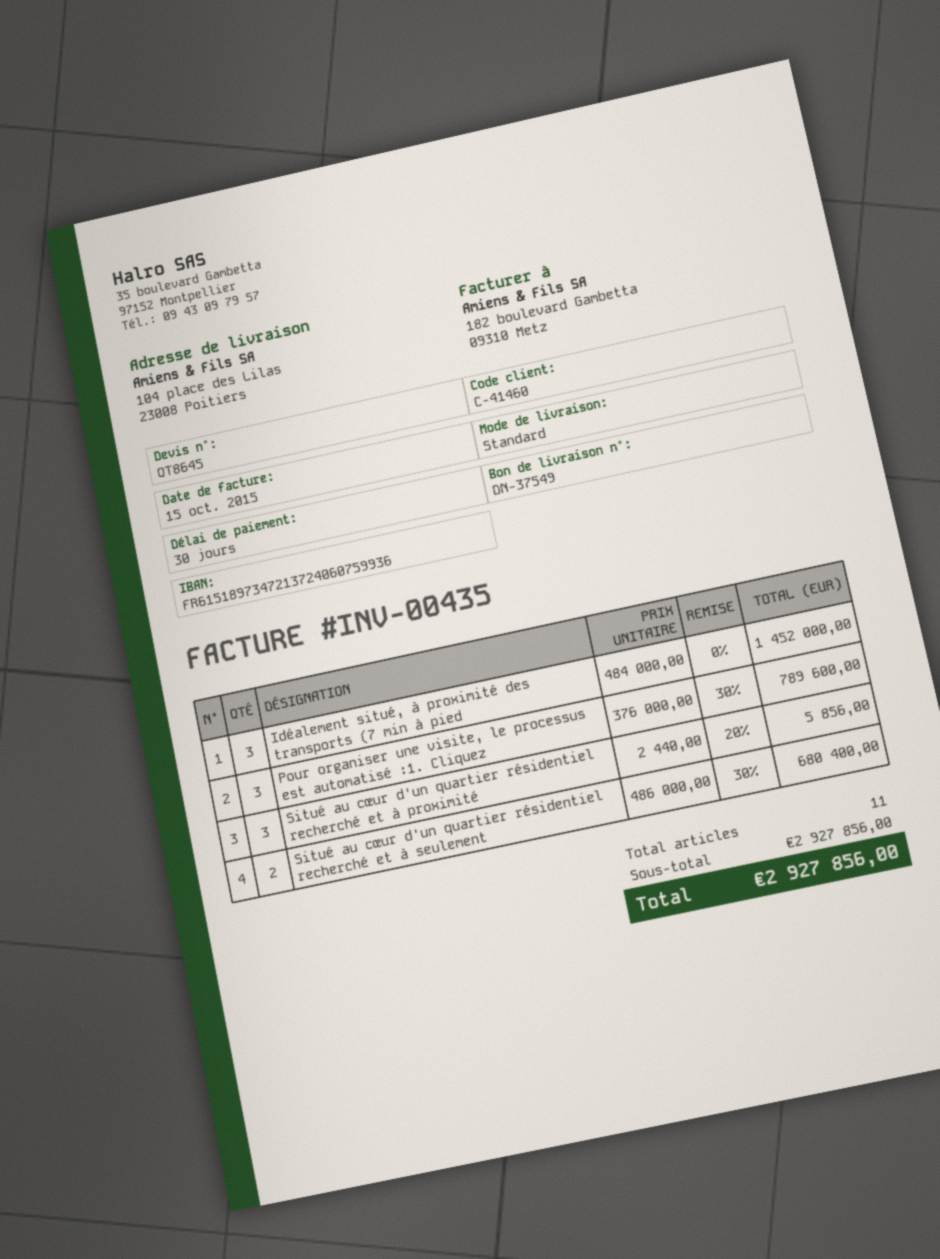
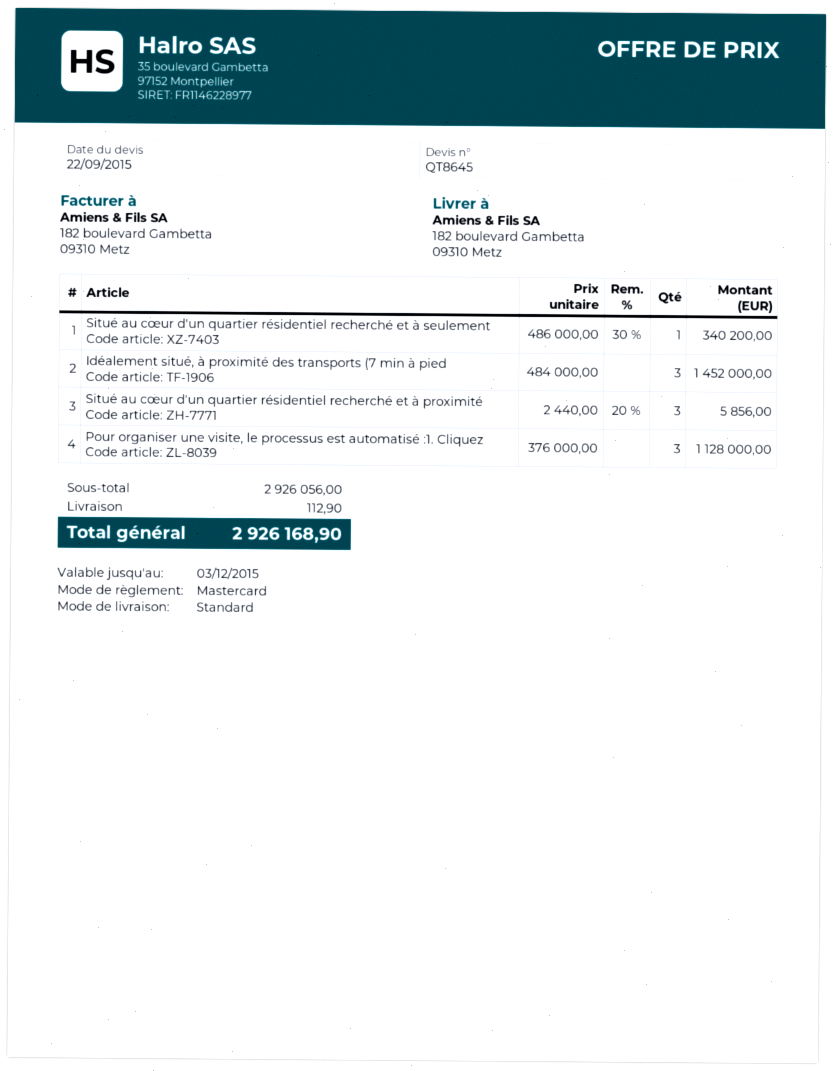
ship to: 104 place des Lilas, 23008 Poitiers -> 182 boulevard Gambetta, 09310 Metz
Pour organiser une visite, le processus est automatisé :1. Cliquez: 3 x 376000.00 - 30% = 789600.00 -> 3 x 376000.00 = 1128000.00
Situé au cœur d'un quartier résidentiel recherché et à seulement: 2 x 486000.00 - 30% = 680400.00 -> 1 x 486000.00 - 30% = 340200.00
subtotal: 2927856.00 -> 2926056.00
shipping: none -> 112.90
total: 2927856.00 -> 2926168.90

